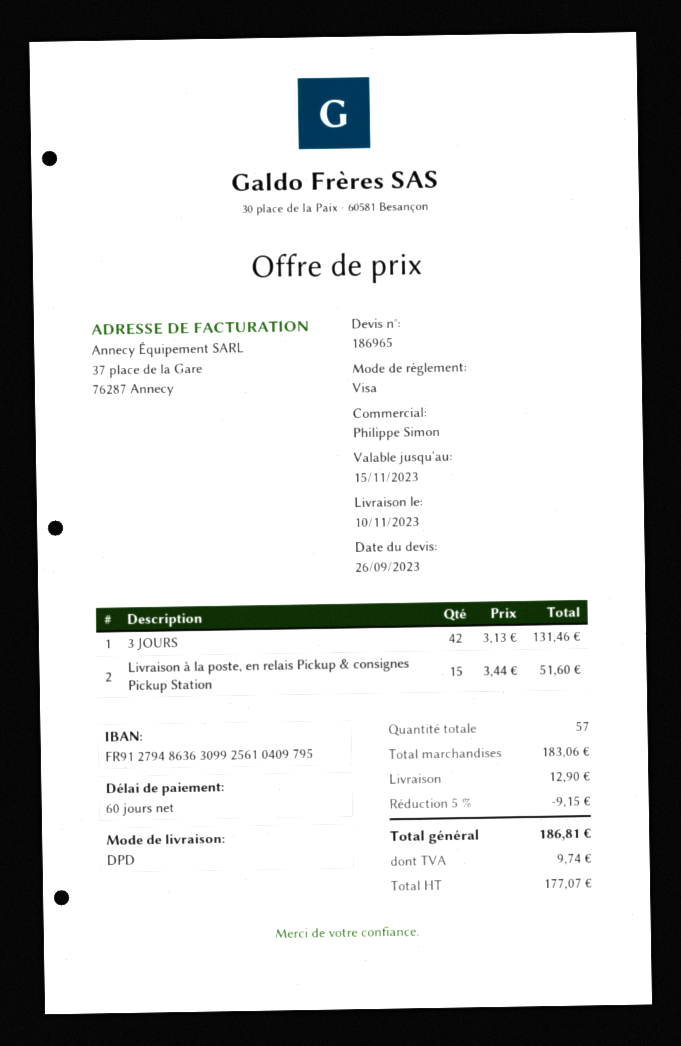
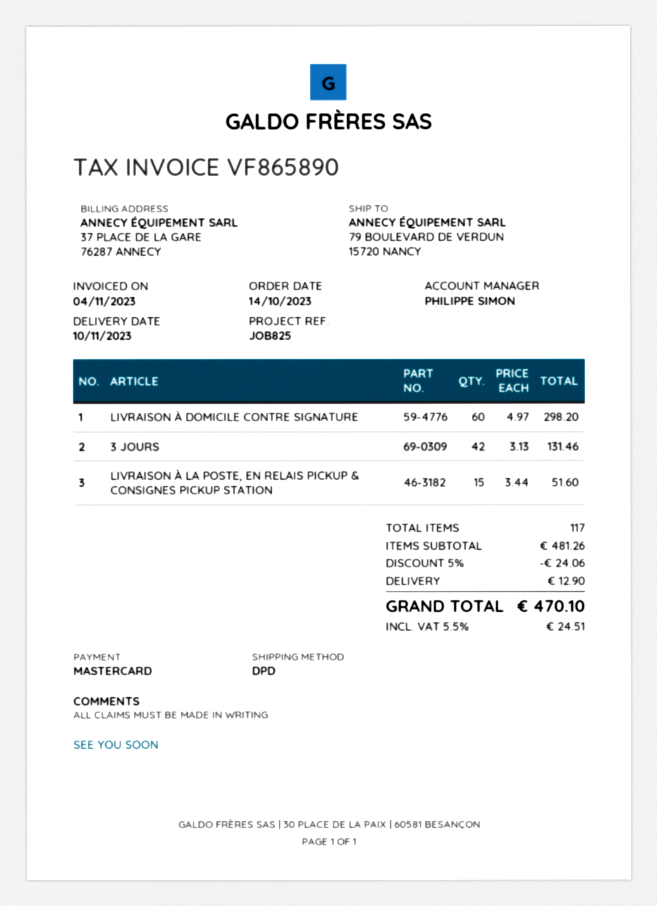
payment method: Visa -> Mastercard
LIVRAISON À DOMICILE CONTRE SIGNATURE: none -> 60 x 4.97 = 298.20
total quantity: 57 -> 117
subtotal: 183.06 -> 481.26
discount: 5% = 9.15 -> 5% = 24.06
tax: 9.74 -> 24.51
total: 186.81 -> 470.10

